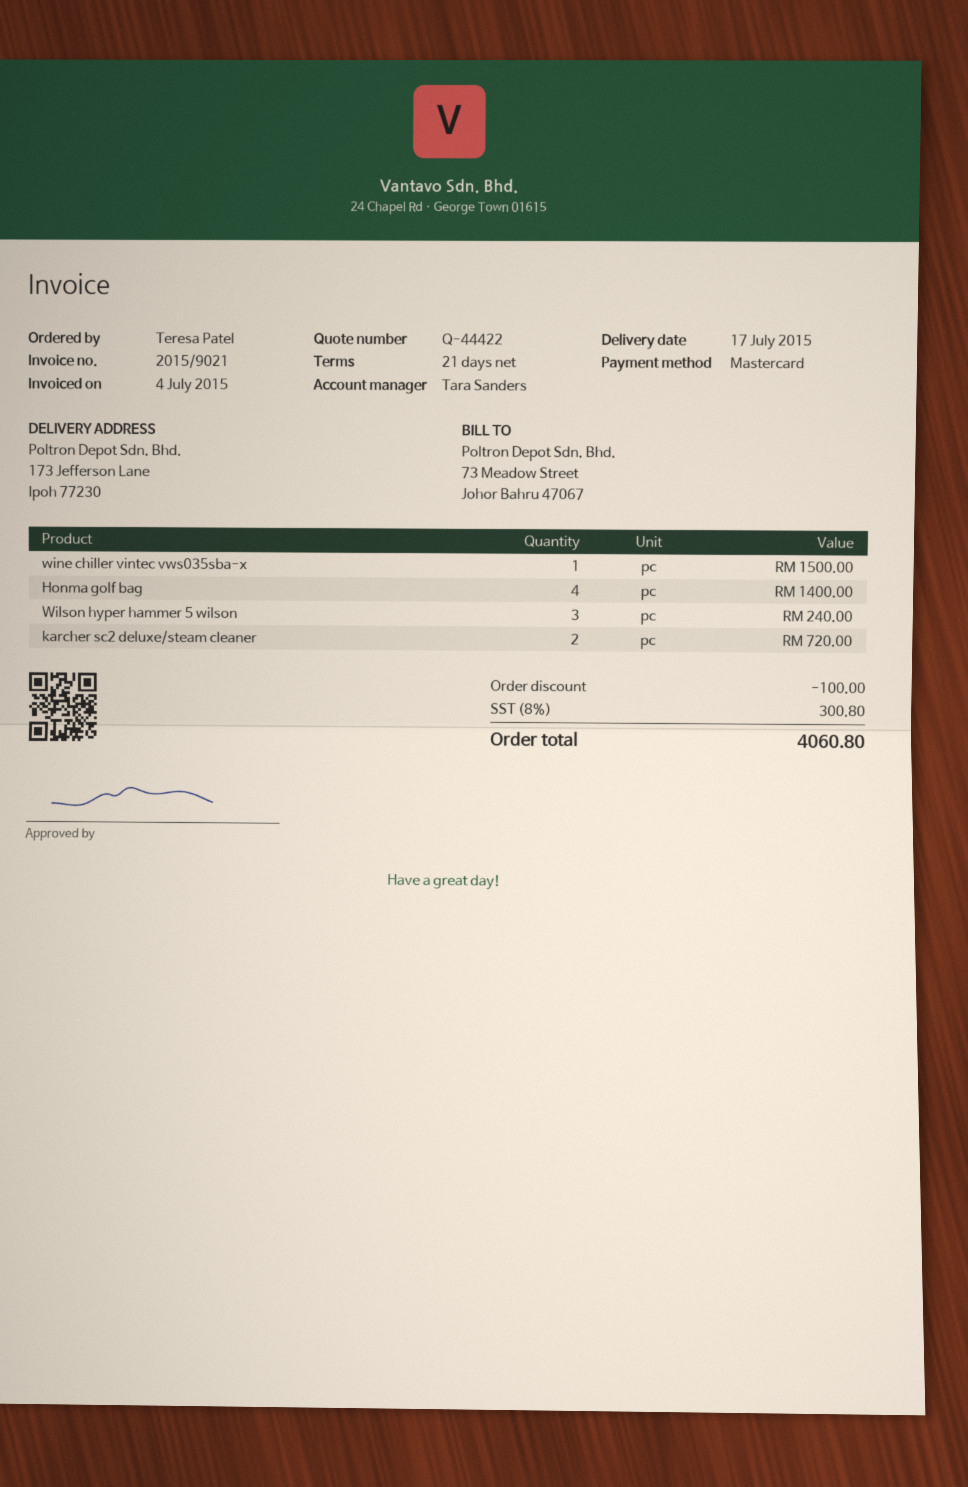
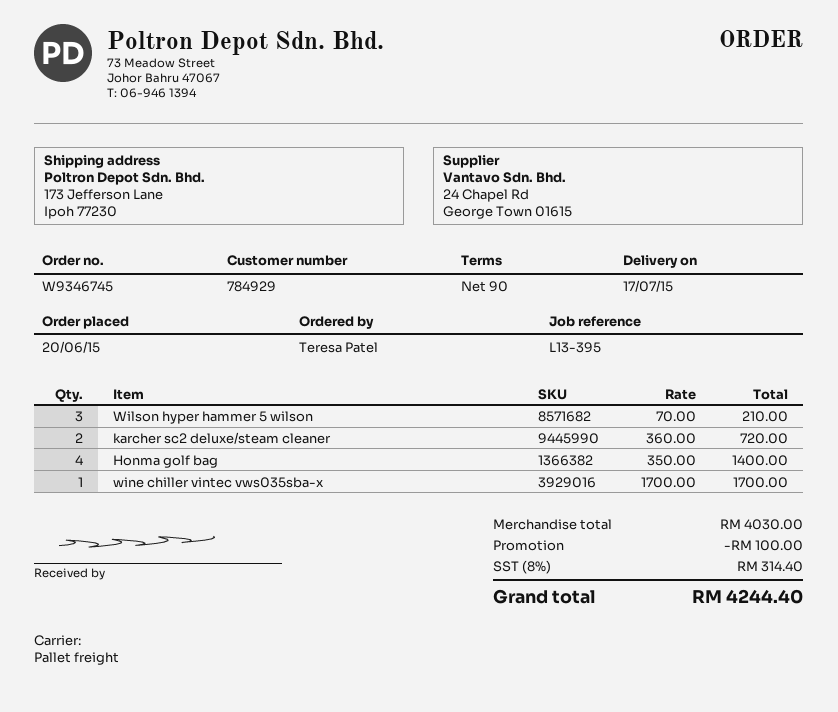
payment terms: 21 days -> 90 days
wine chiller vintec vws035sba-x: 1 for 1500.00 -> 1 for 1700.00
Wilson hyper hammer 5 wilson: 3 for 240.00 -> 3 for 210.00
tax: 8% = 300.80 -> 8% = 314.40
total: 4060.80 -> 4244.40

